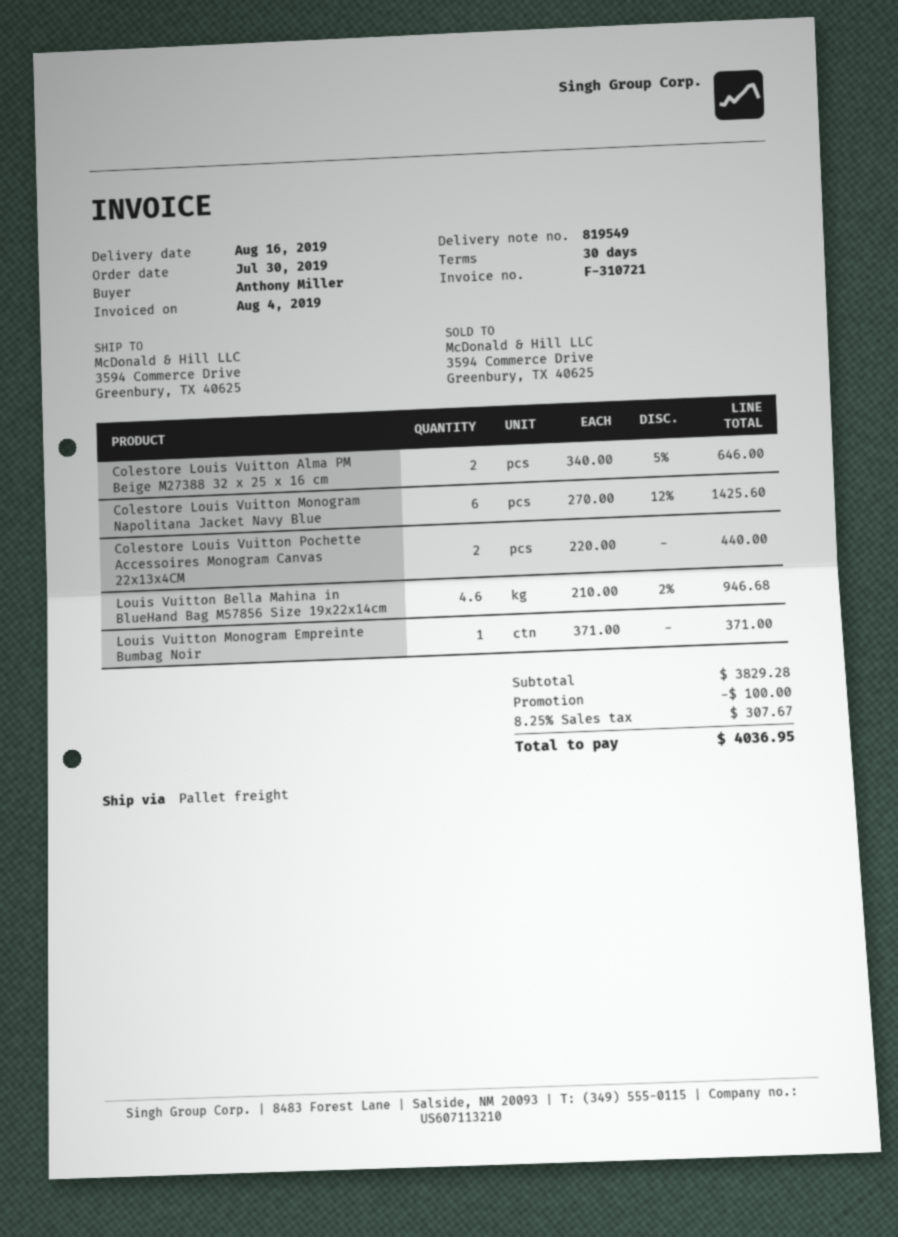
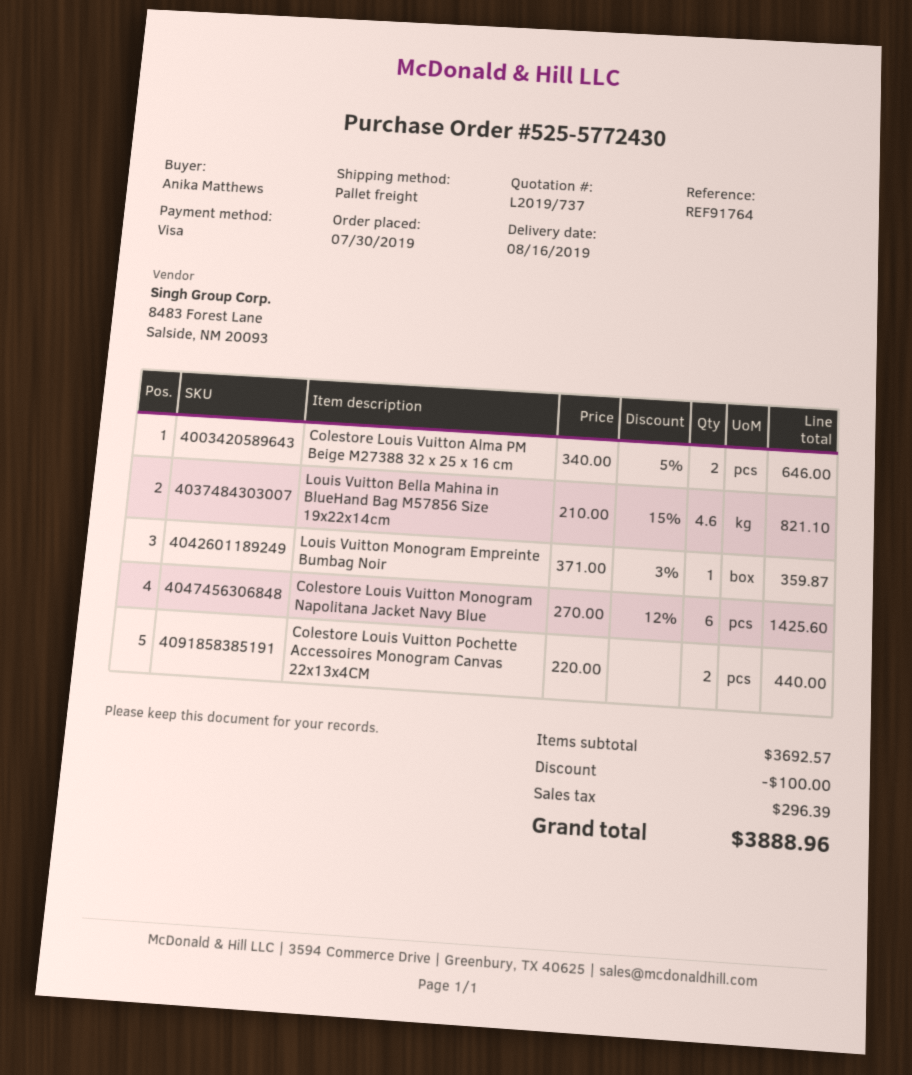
ordered by: Anthony Miller -> Anika Matthews
Louis Vuitton Bella Mahina in BlueHand Bag M57856 Size 19x22x14cm: 4.6 x 210.00 - 2% = 946.68 -> 4.6 x 210.00 - 15% = 821.10
Louis Vuitton Monogram Empreinte Bumbag Noir: 1 x 371.00 = 371.00 -> 1 x 371.00 - 3% = 359.87
subtotal: 3829.28 -> 3692.57
tax: 307.67 -> 296.39
total: 4036.95 -> 3888.96

